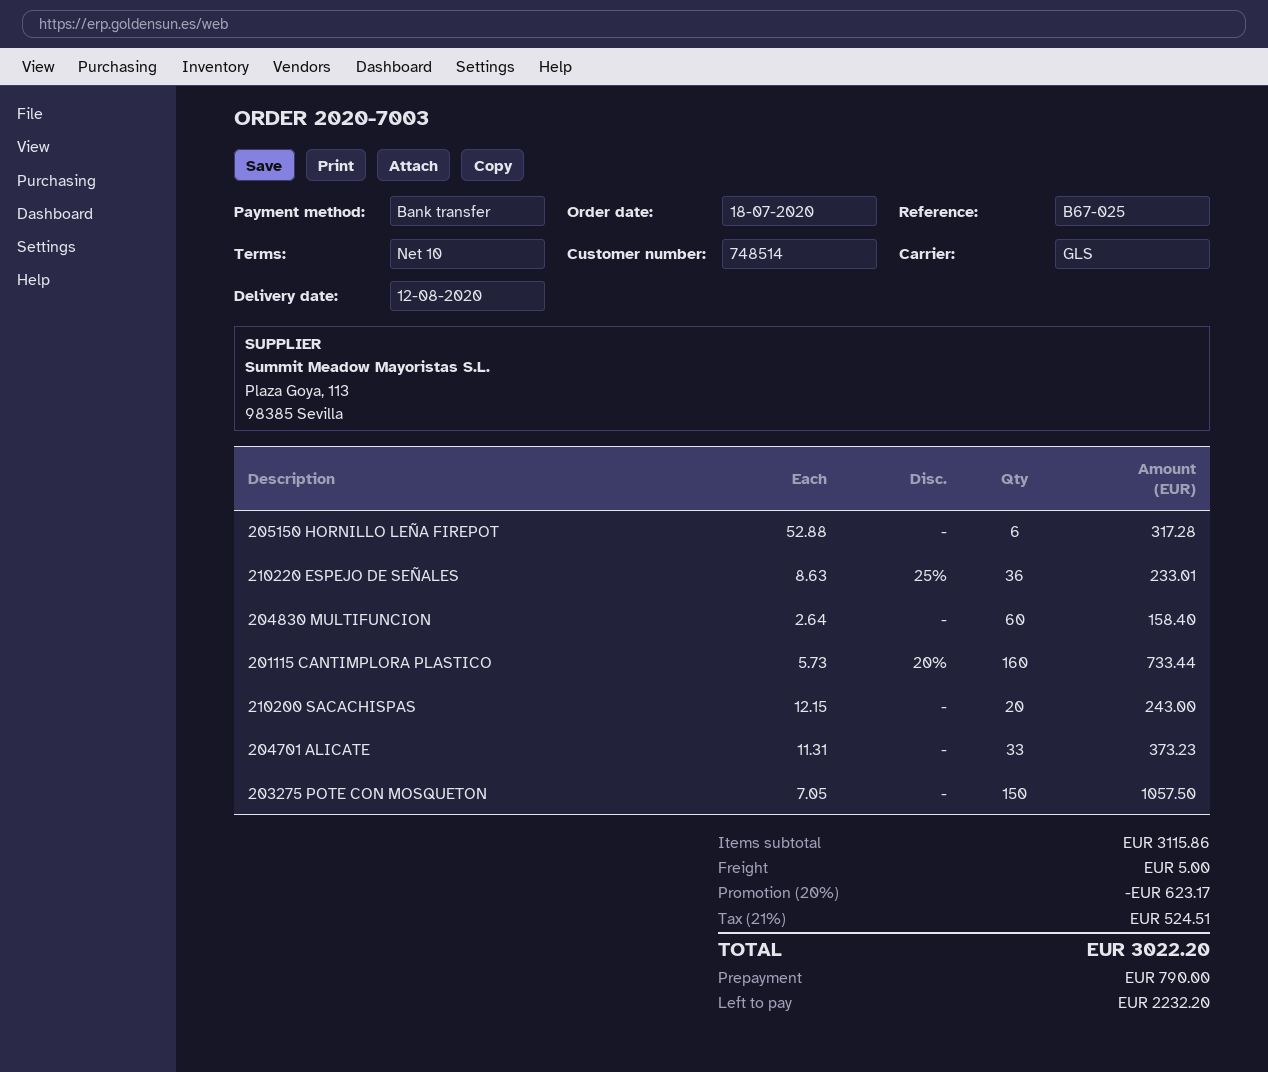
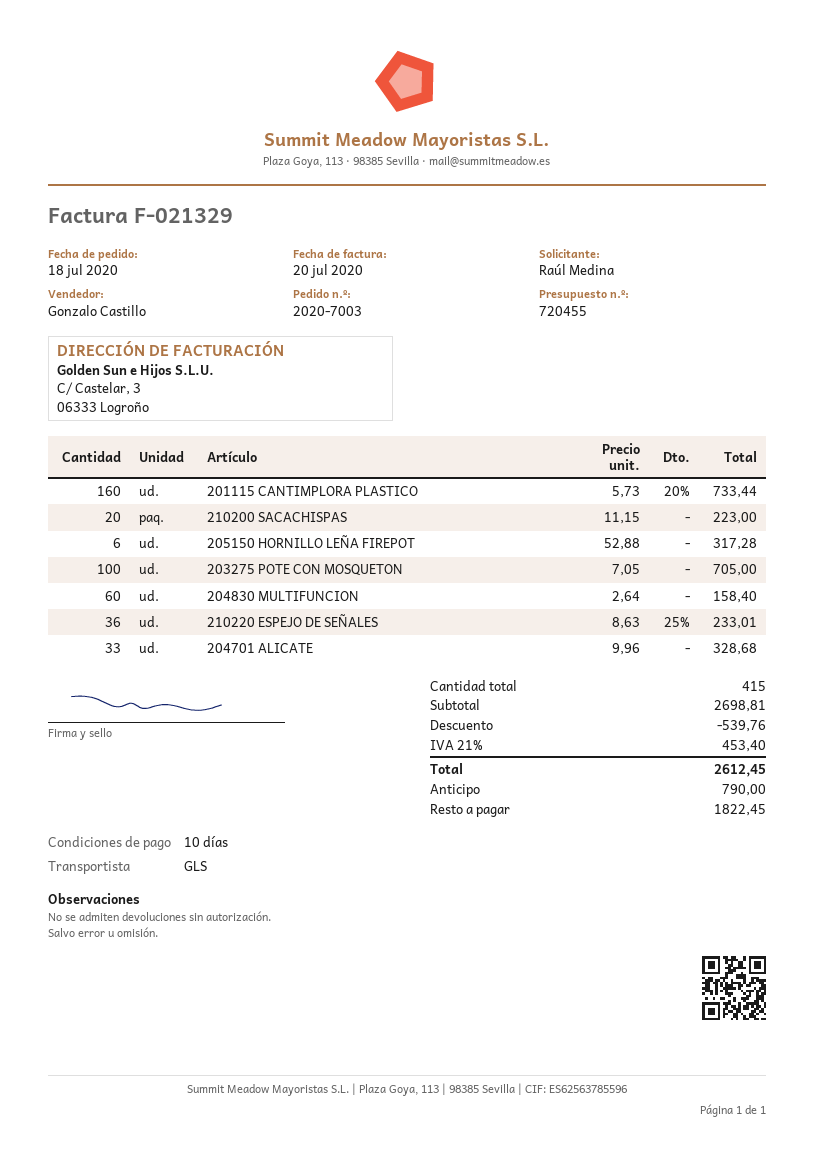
210200 SACACHISPAS: 20 x 12.15 = 243.00 -> 20 x 11.15 = 223.00
204701 ALICATE: 33 x 11.31 = 373.23 -> 33 x 9.96 = 328.68
203275 POTE CON MOSQUETON: 150 x 7.05 = 1057.50 -> 100 x 7.05 = 705.00
subtotal: 3115.86 -> 2698.81
discount: 623.17 -> 539.76
shipping: 5.00 -> none
tax: 21% = 524.51 -> 21% = 453.40
total: 3022.20 -> 2612.45
balance: 2232.20 -> 1822.45

